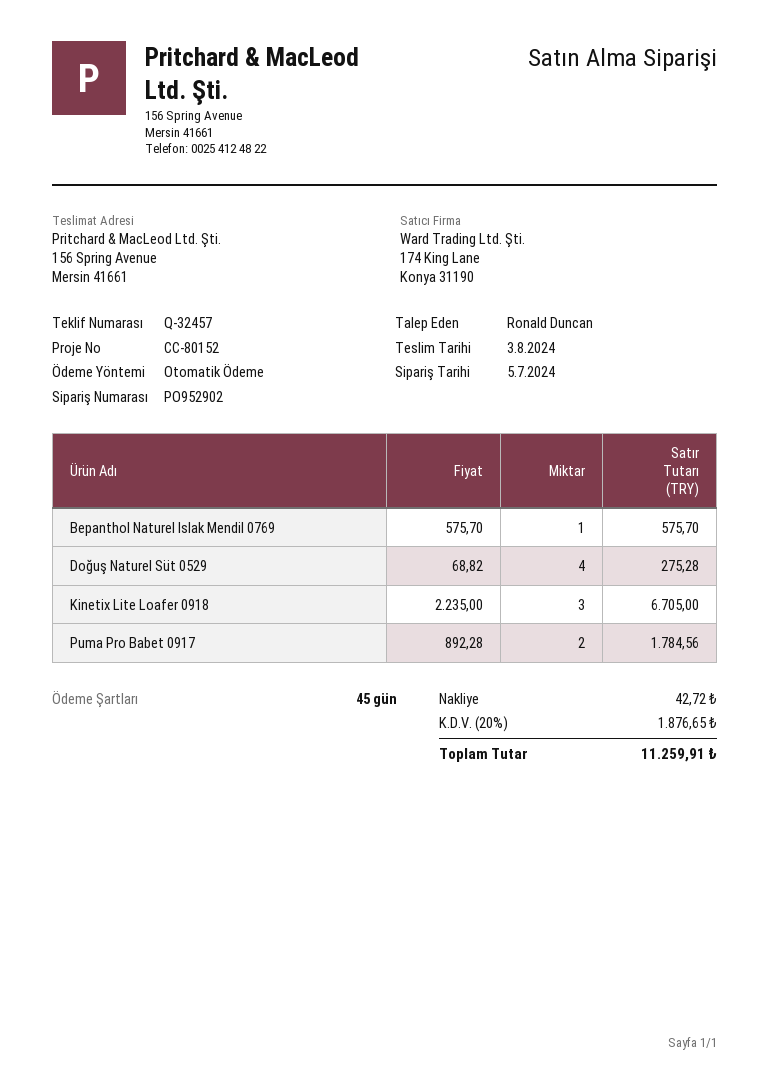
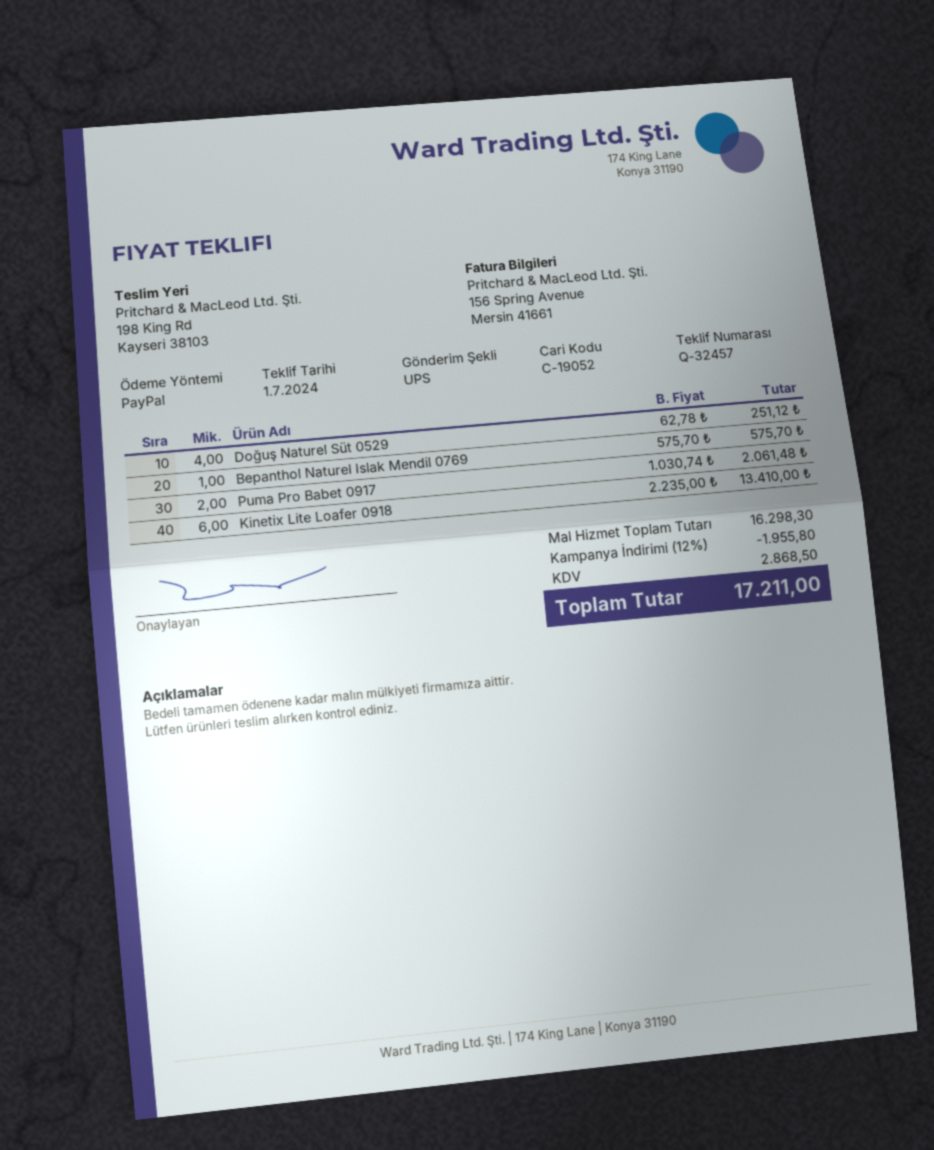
payment method: direct debit -> PayPal
ship to: 156 Spring Avenue, Mersin 41661 -> 198 King Rd, Kayseri 38103
Doğuş Naturel Süt 0529: 4 x 68.82 = 275.28 -> 4 x 62.78 = 251.12
Kinetix Lite Loafer 0918: 3 x 2235.00 = 6705.00 -> 6 x 2235.00 = 13410.00
Puma Pro Babet 0917: 2 x 892.28 = 1784.56 -> 2 x 1030.74 = 2061.48
discount: none -> 12% = 1955.80
shipping: 42.72 -> none
tax: 1876.65 -> 2868.50
total: 11259.91 -> 17211.00

